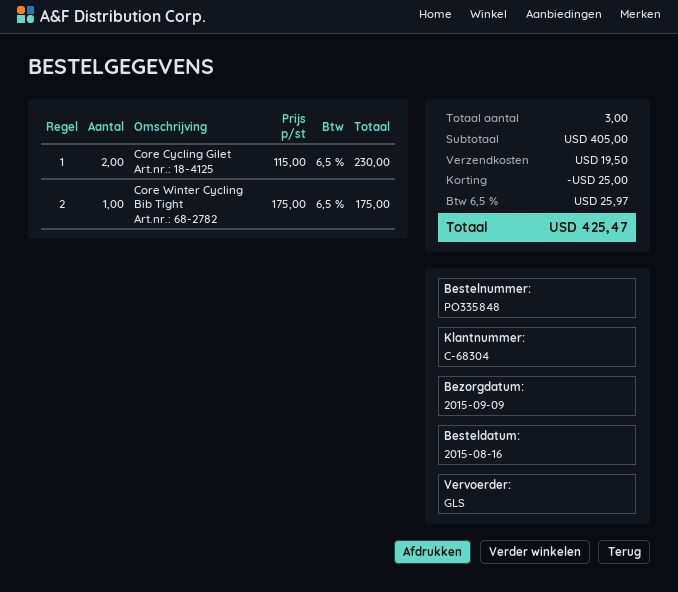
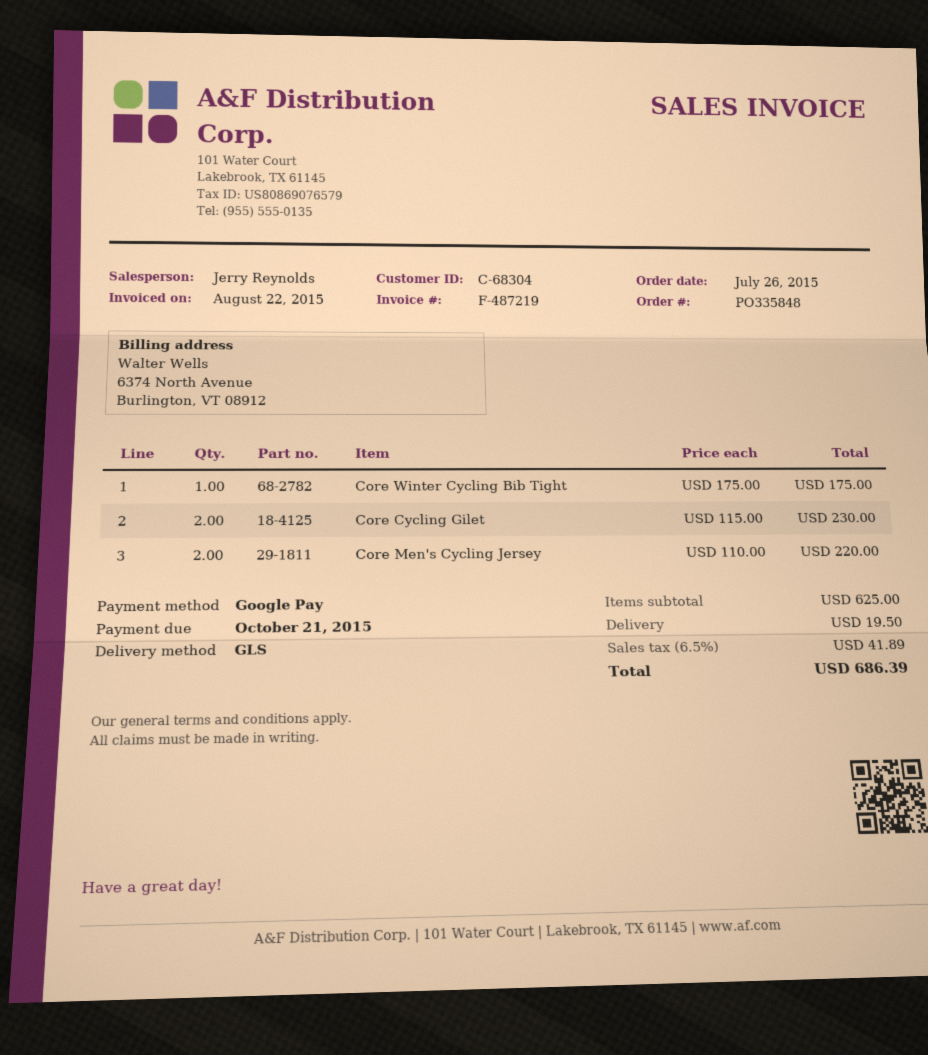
order date: 2015-08-16 -> 2015-07-26
Core Men's Cycling Jersey: none -> 2 x 110.00 = 220.00
subtotal: 405.00 -> 625.00
discount: 25.00 -> none
tax: 6.5% = 25.97 -> 6.5% = 41.89
total: 425.47 -> 686.39

